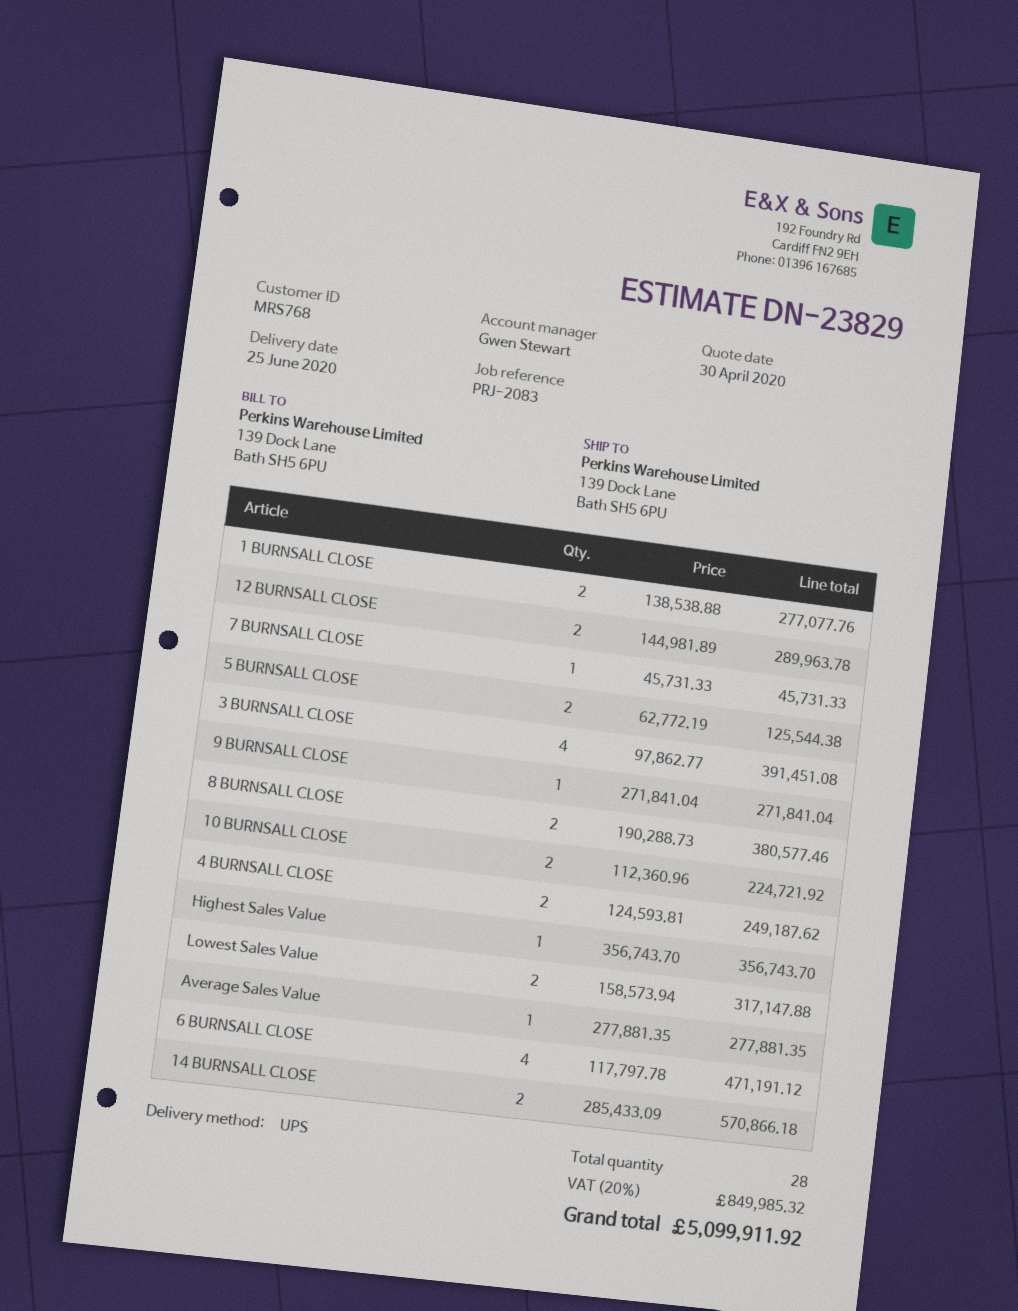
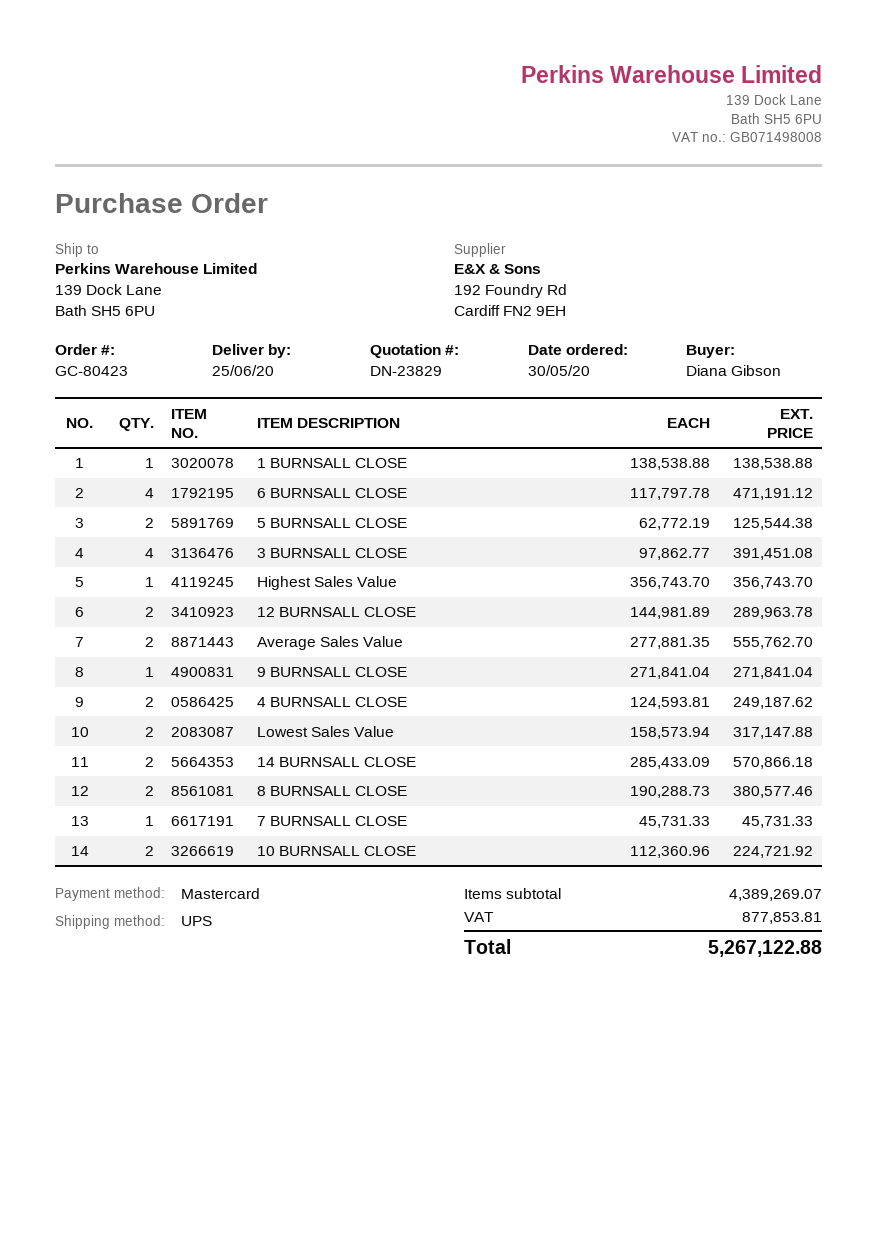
1 BURNSALL CLOSE: 2 x 138538.88 = 277077.76 -> 1 x 138538.88 = 138538.88
Average Sales Value: 1 x 277881.35 = 277881.35 -> 2 x 277881.35 = 555762.70
tax: 849985.32 -> 877853.81
total: 5099911.92 -> 5267122.88

